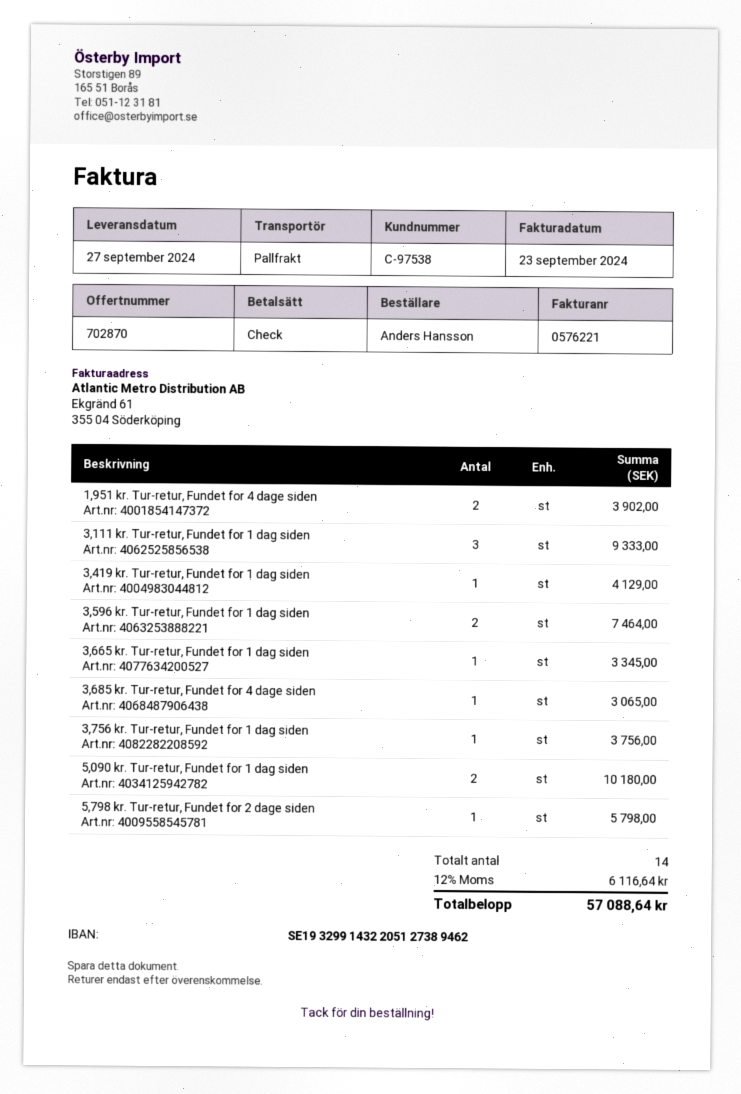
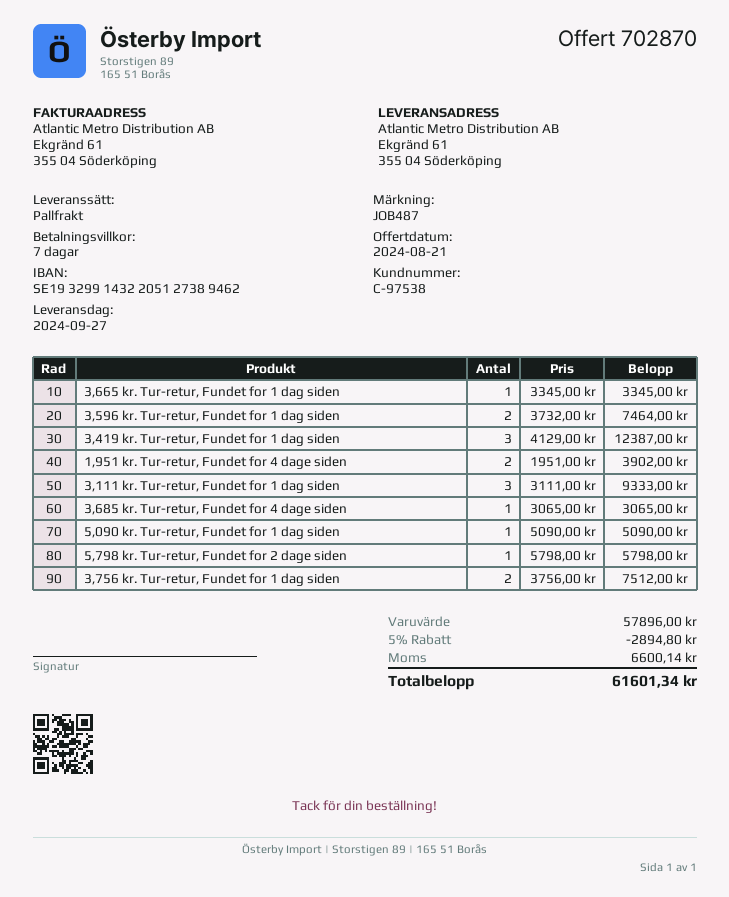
3,419 kr. Tur-retur, Fundet for 1 dag siden: 1 for 4129.00 -> 3 for 12387.00
3,756 kr. Tur-retur, Fundet for 1 dag siden: 1 for 3756.00 -> 2 for 7512.00
5,090 kr. Tur-retur, Fundet for 1 dag siden: 2 for 10180.00 -> 1 for 5090.00
discount: none -> 5% = 2894.80
tax: 6116.64 -> 6600.14
total: 57088.64 -> 61601.34

